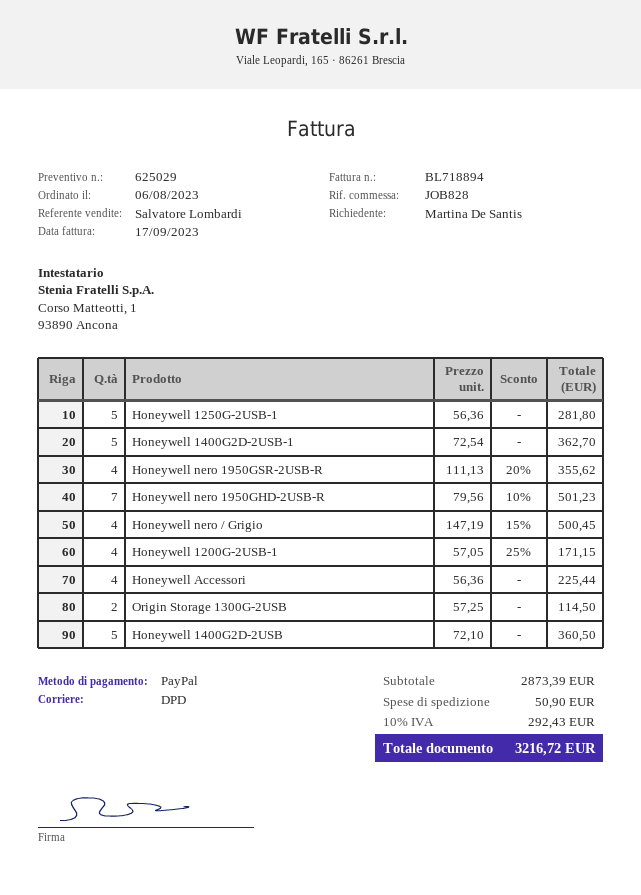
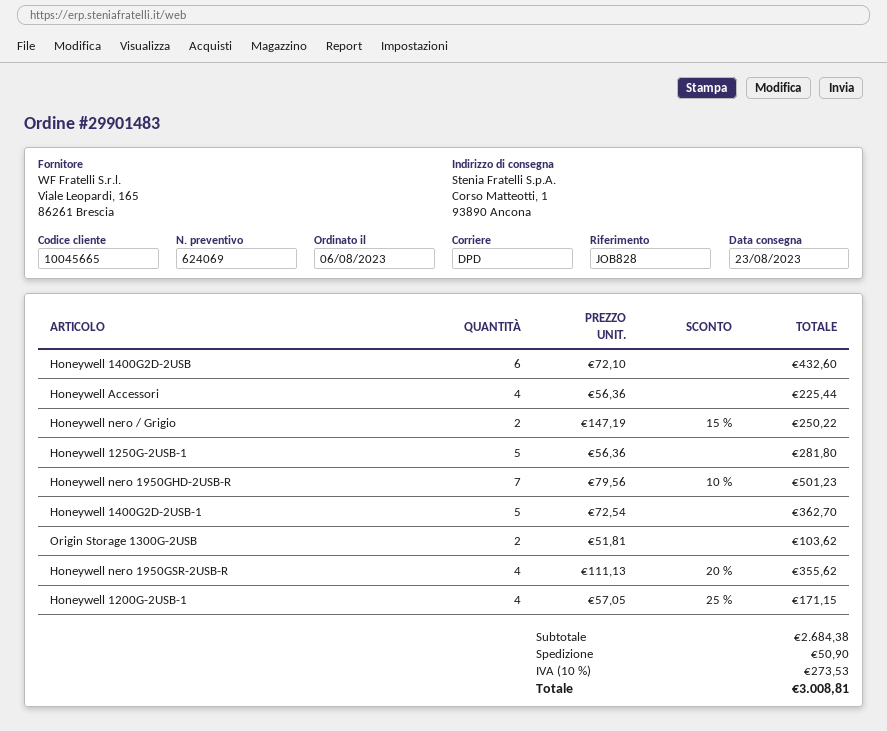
quote number: 625029 -> 624069
Honeywell nero / Grigio: 4 x 147.19 - 15% = 500.45 -> 2 x 147.19 - 15% = 250.22
Origin Storage 1300G-2USB: 2 x 57.25 = 114.50 -> 2 x 51.81 = 103.62
Honeywell 1400G2D-2USB: 5 x 72.10 = 360.50 -> 6 x 72.10 = 432.60
subtotal: 2873.39 -> 2684.38
tax: 10% = 292.43 -> 10% = 273.53
total: 3216.72 -> 3008.81

